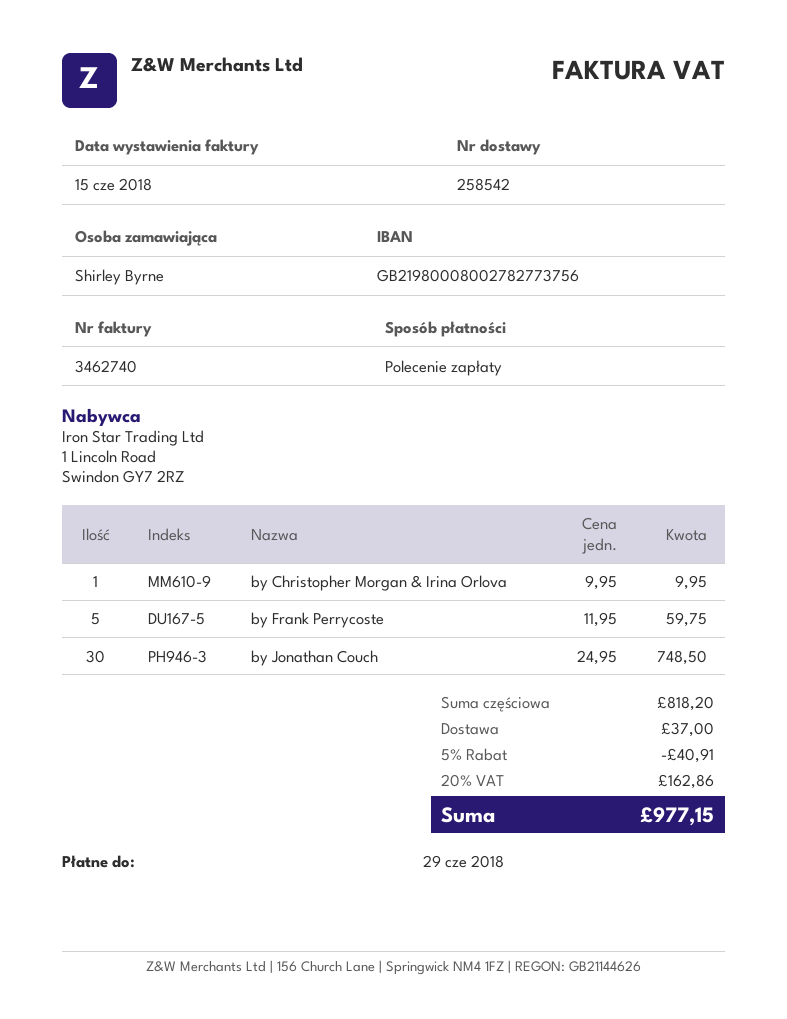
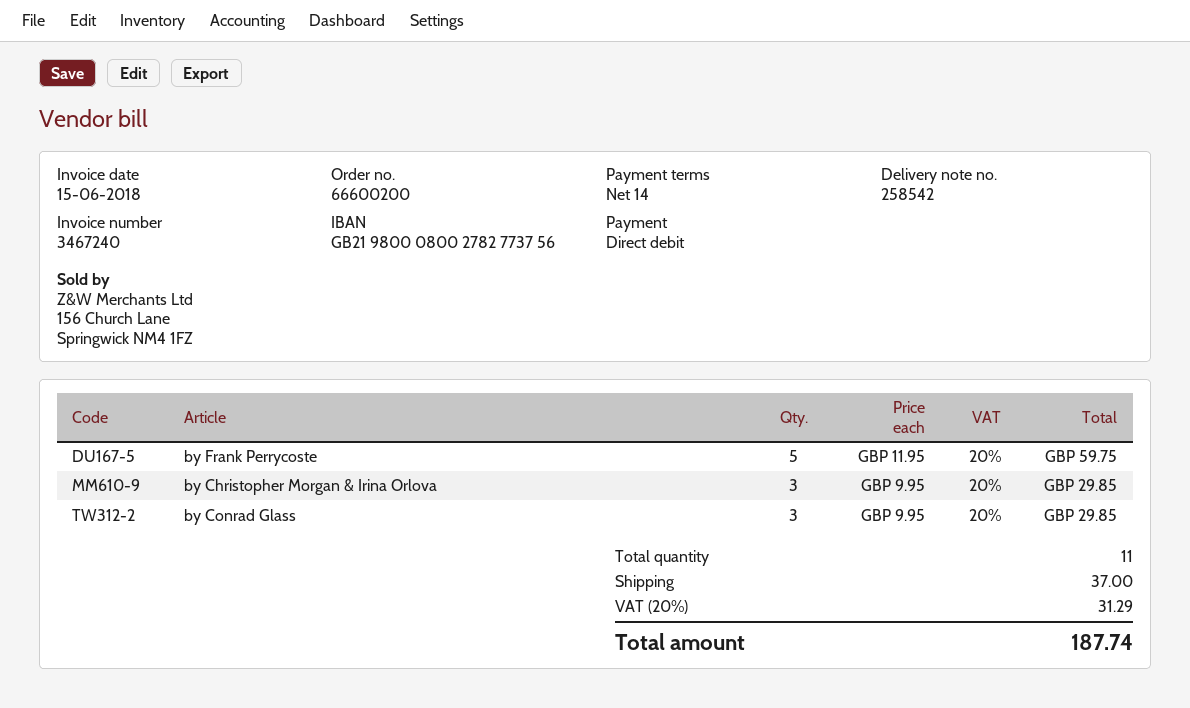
invoice number: 3462740 -> 3467240
by Christopher Morgan & Irina Orlova: 1 x 9.95 = 9.95 -> 3 x 9.95 = 29.85
by Jonathan Couch: 30 x 24.95 = 748.50 -> none
by Conrad Glass: none -> 3 x 9.95 = 29.85
discount: 5% = 40.91 -> none
tax: 20% = 162.86 -> 20% = 31.29
total: 977.15 -> 187.74

